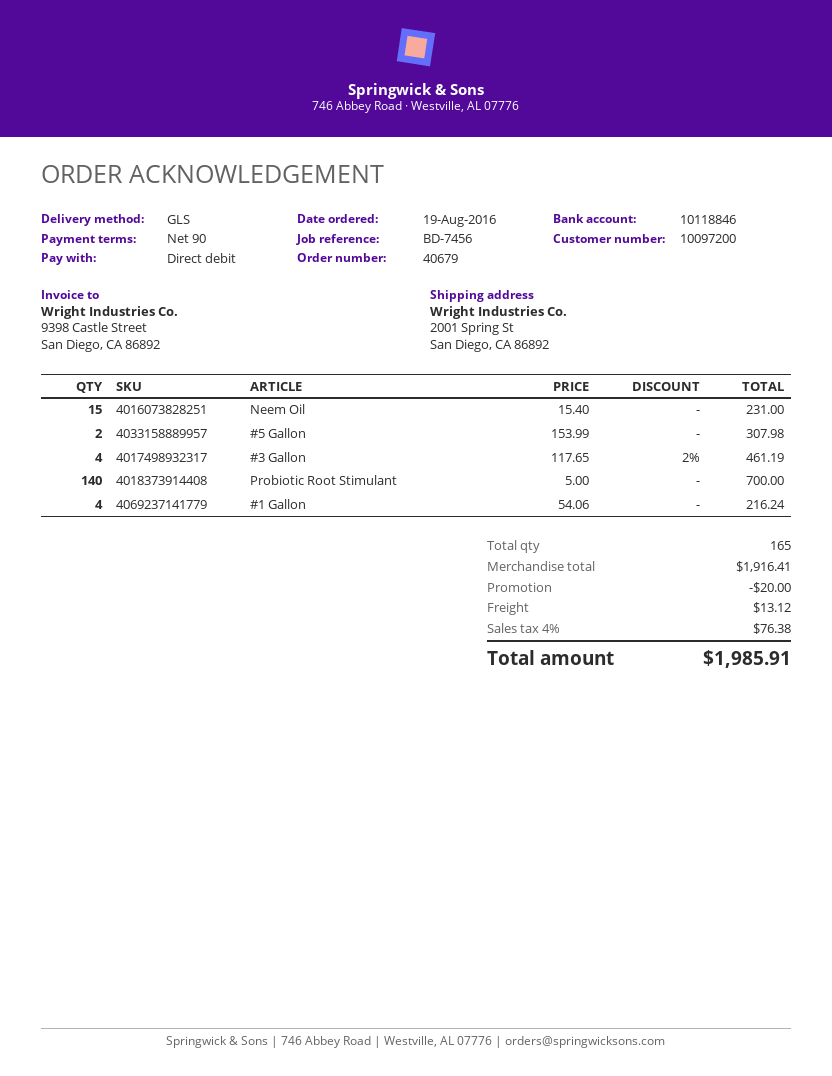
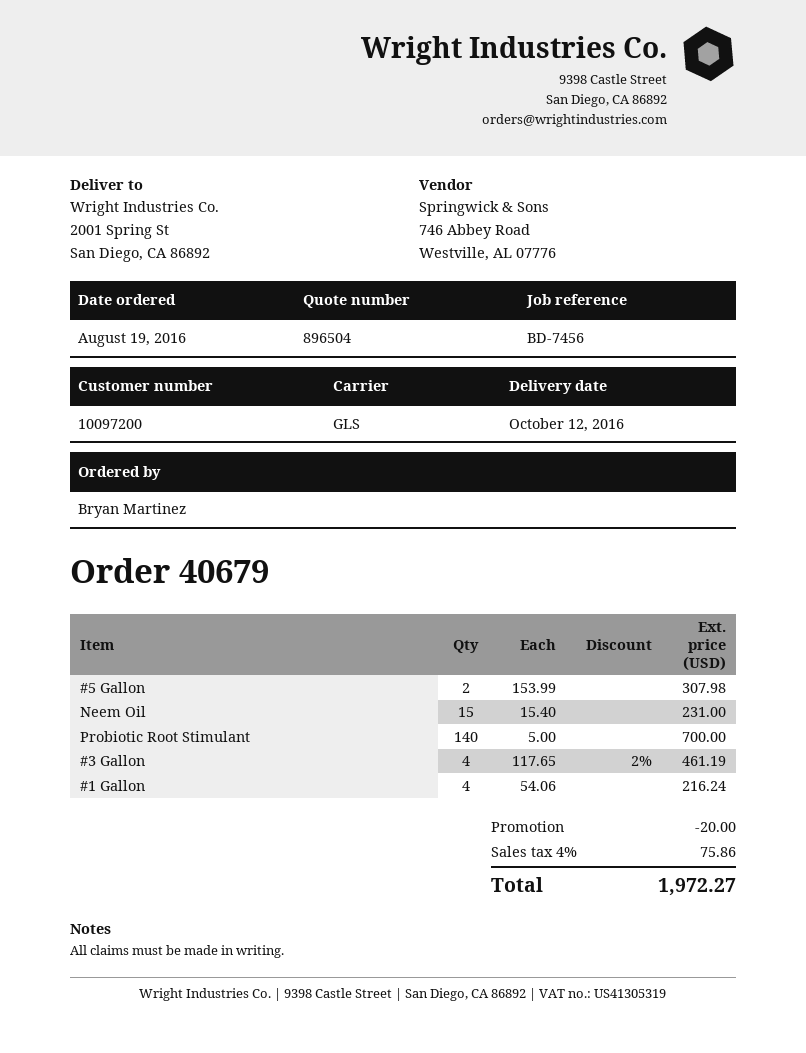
shipping: 13.12 -> none
tax: 4% = 76.38 -> 4% = 75.86
total: 1985.91 -> 1972.27

